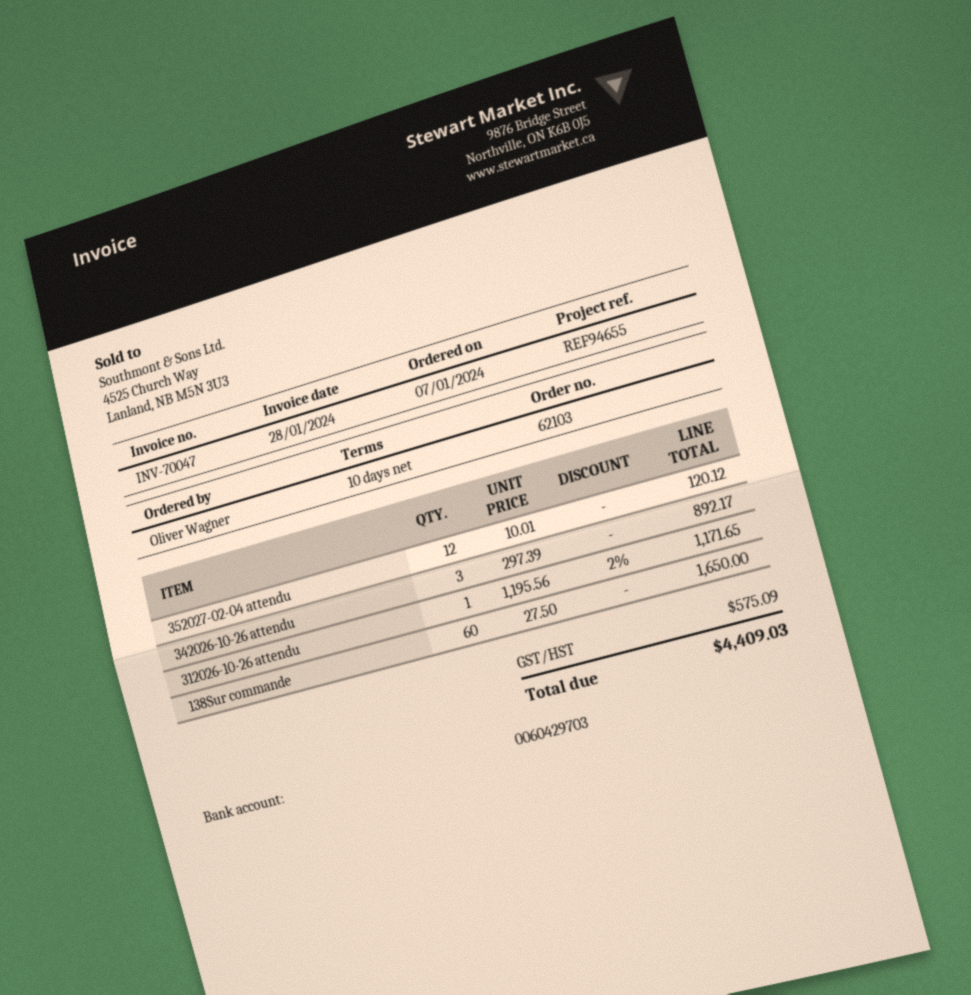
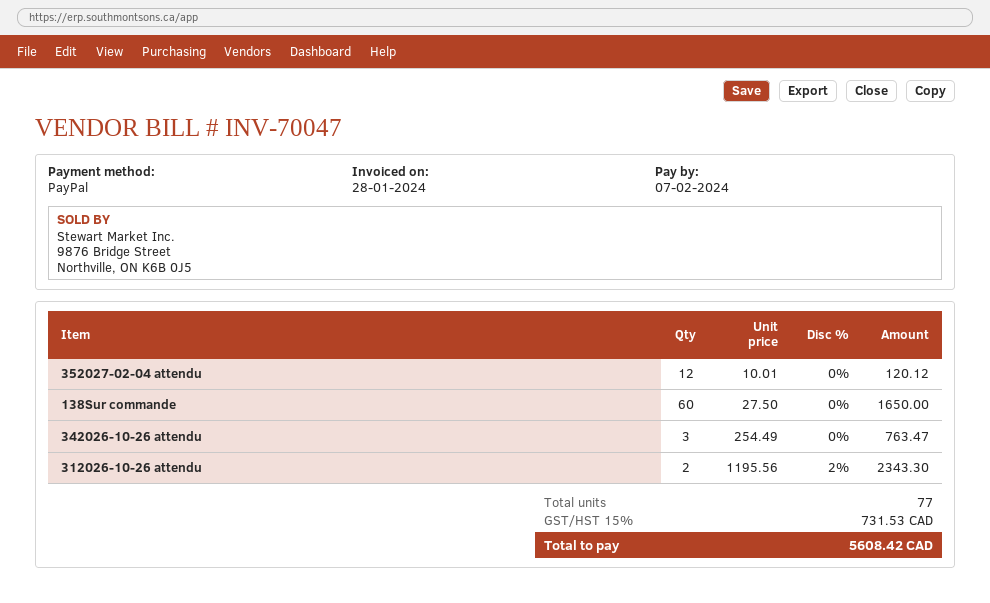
342026-10-26 attendu: 3 x 297.39 = 892.17 -> 3 x 254.49 = 763.47
312026-10-26 attendu: 1 x 1195.56 - 2% = 1171.65 -> 2 x 1195.56 - 2% = 2343.30
tax: 575.09 -> 731.53
total: 4409.03 -> 5608.42

